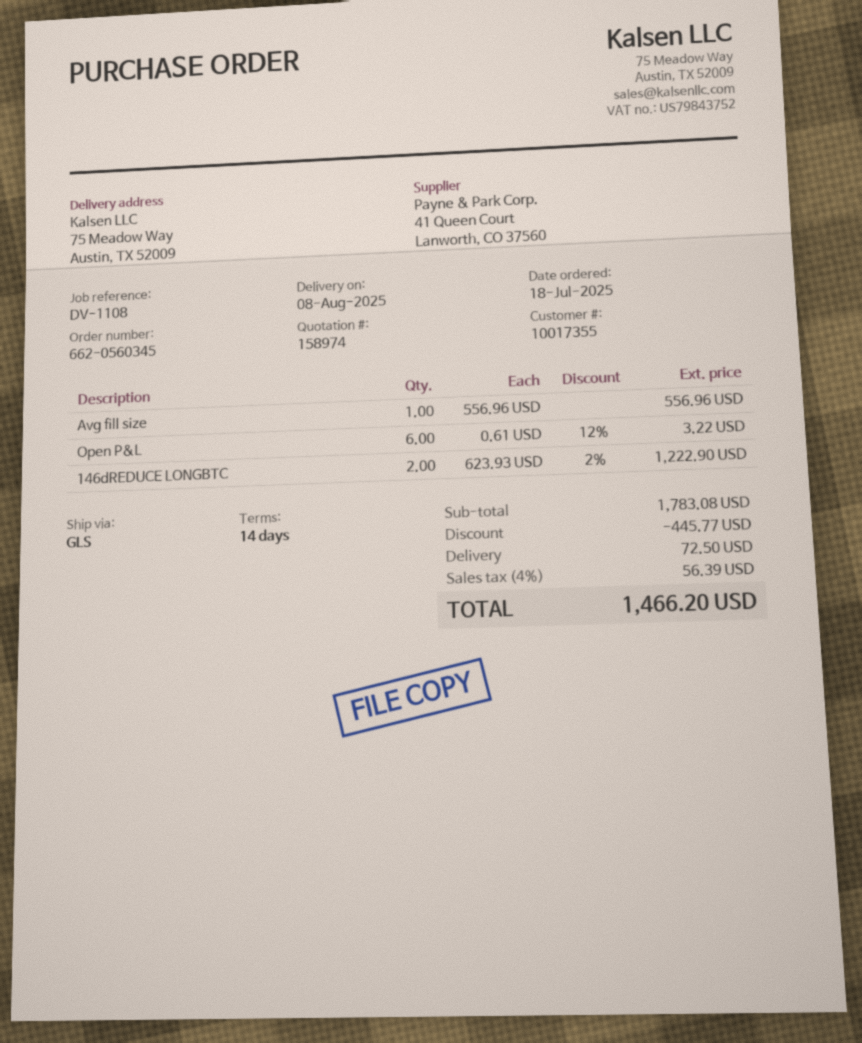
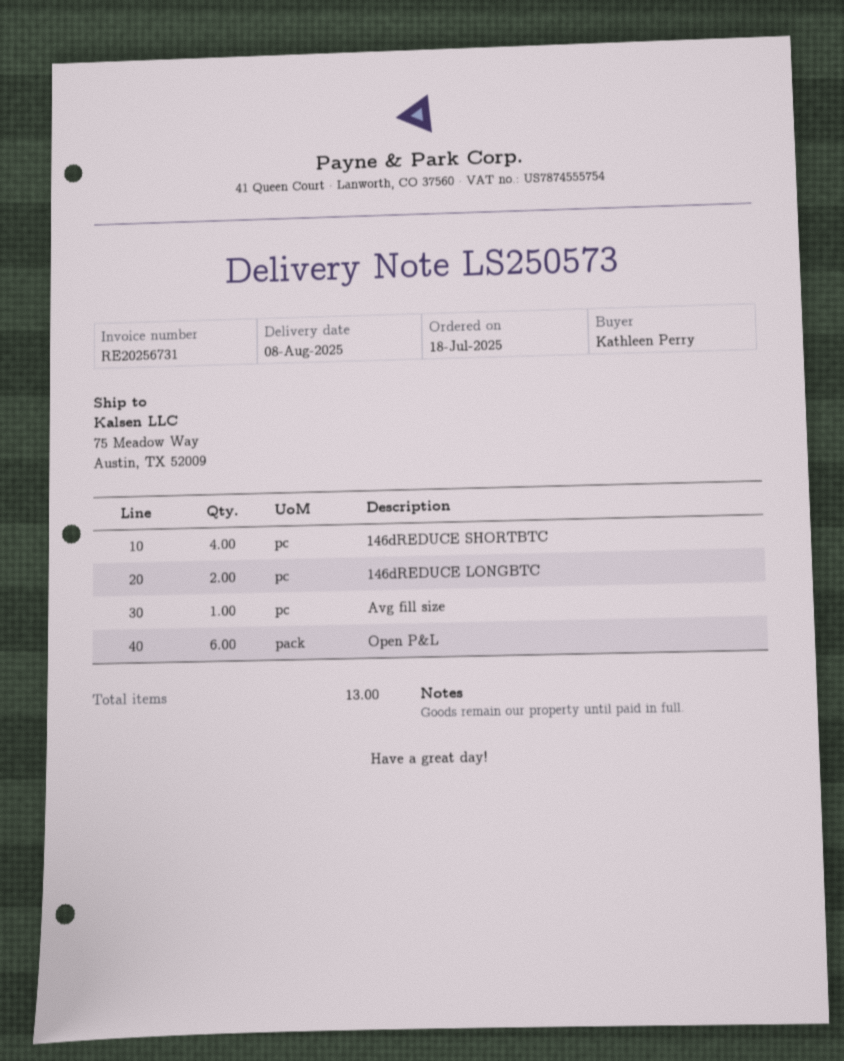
146dREDUCE SHORTBTC: none -> 4

